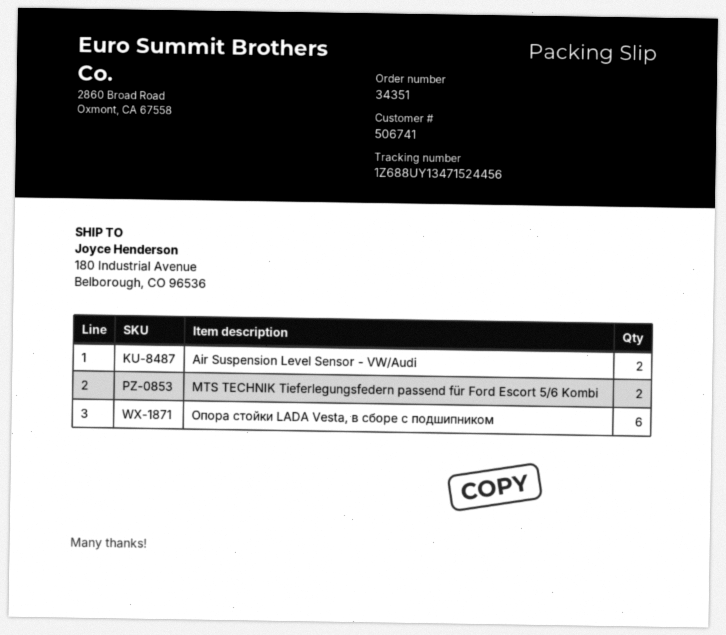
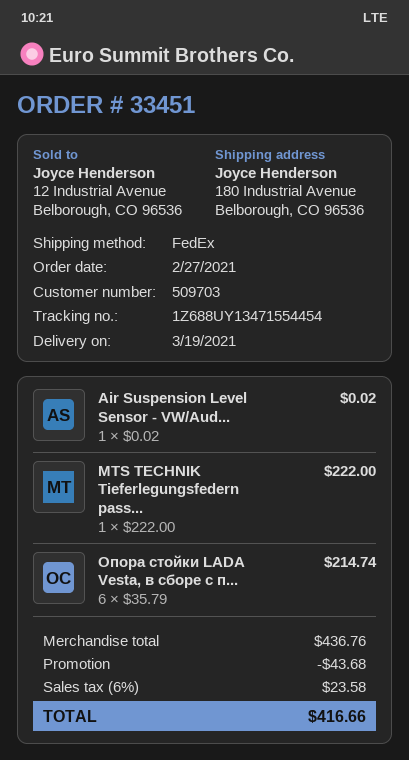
order number: 34351 -> 33451
customer number: 506741 -> 509703
tracking number: 1Z688UY13471524456 -> 1Z688UY13471554454
Air Suspension Level Sensor - VW/Audi: 2 -> 1
MTS TECHNIK Tieferlegungsfedern passend für Ford Escort 5/6 Kombi: 2 -> 1

